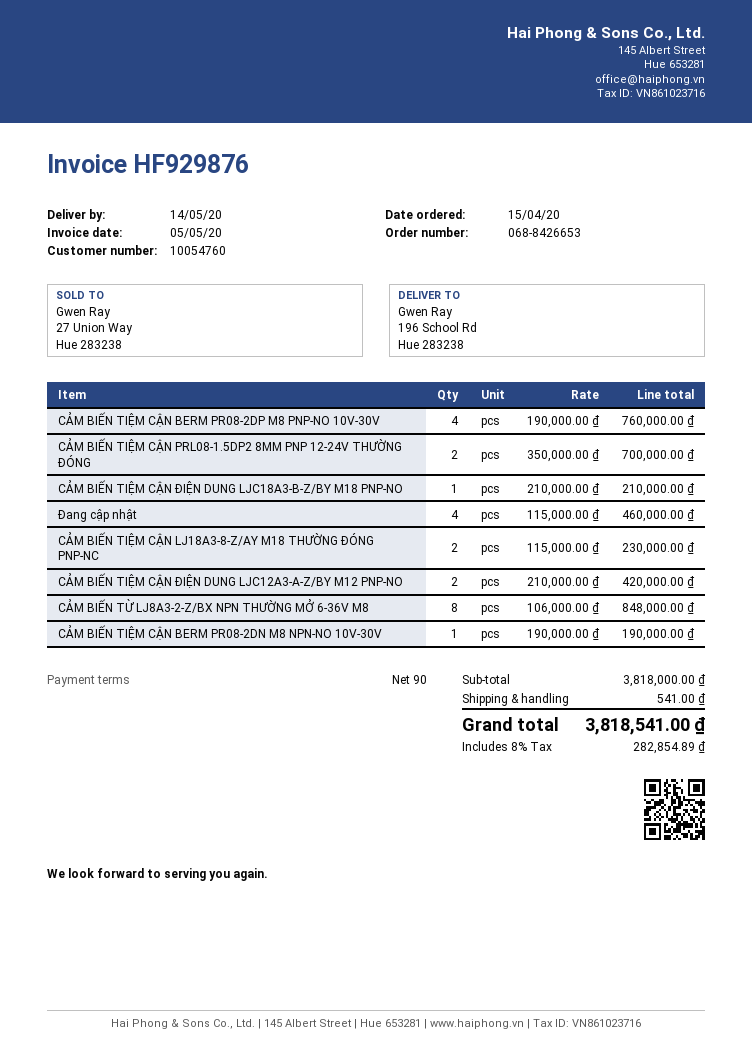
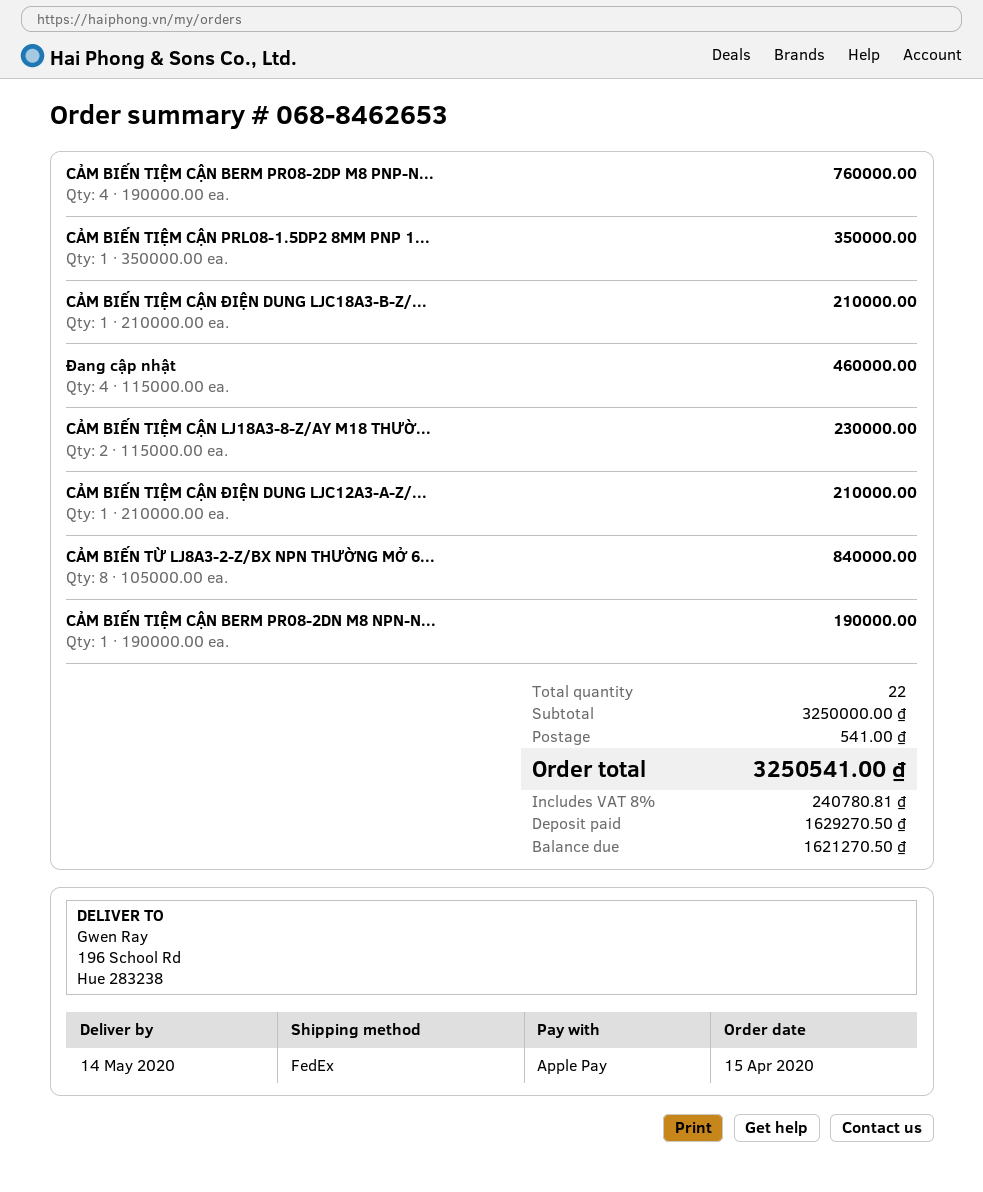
order number: 068-8426653 -> 068-8462653
CẢM BIẾN TIỆM CẬN PRL08-1.5DP2 8MM PNP 12-24V THƯỜNG ĐÓNG: 2 x 350000.00 = 700000.00 -> 1 x 350000.00 = 350000.00
CẢM BIẾN TIỆM CẬN ĐIỆN DUNG LJC12A3-A-Z/BY M12 PNP-NO: 2 x 210000.00 = 420000.00 -> 1 x 210000.00 = 210000.00
CẢM BIẾN TỪ LJ8A3-2-Z/BX NPN THƯỜNG MỞ 6-36V M8: 8 x 106000.00 = 848000.00 -> 8 x 105000.00 = 840000.00
subtotal: 3818000.00 -> 3250000.00
tax: 8% = 282854.89 -> 8% = 240780.81
total: 3818541.00 -> 3250541.00

